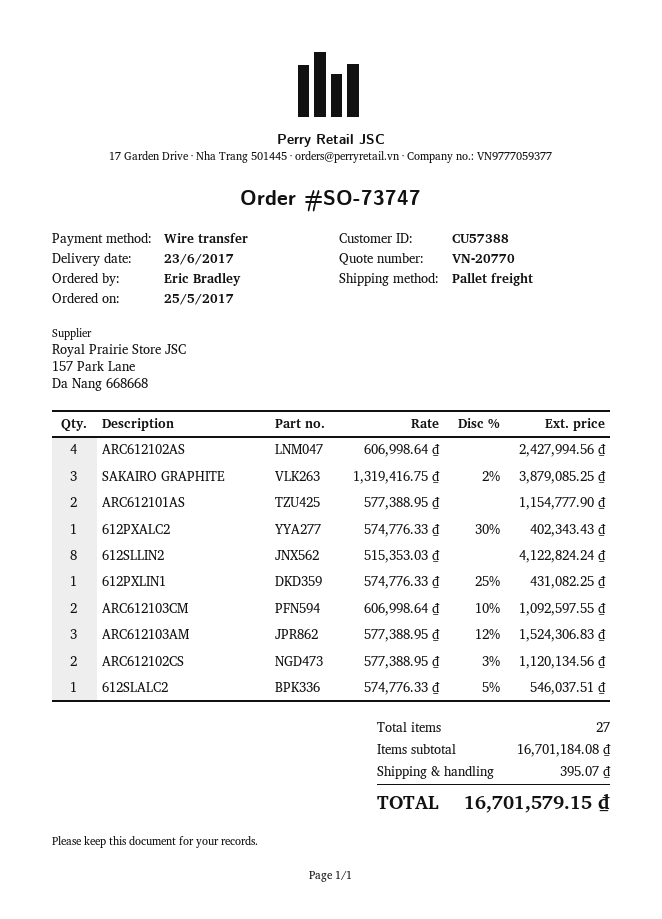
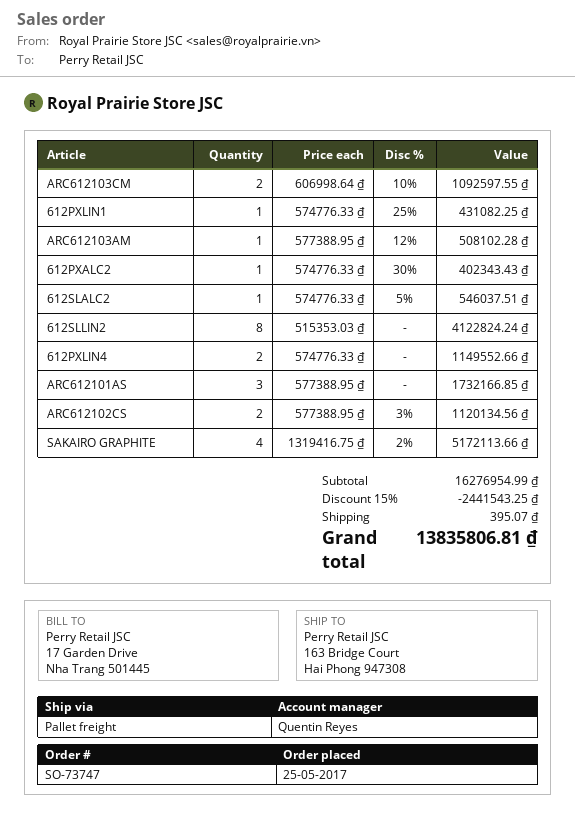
ARC612102AS: 4 x 606998.64 = 2427994.56 -> none
SAKAIRO GRAPHITE: 3 x 1319416.75 - 2% = 3879085.25 -> 4 x 1319416.75 - 2% = 5172113.66
ARC612101AS: 2 x 577388.95 = 1154777.90 -> 3 x 577388.95 = 1732166.85
ARC612103AM: 3 x 577388.95 - 12% = 1524306.83 -> 1 x 577388.95 - 12% = 508102.28
612PXLIN4: none -> 2 x 574776.33 = 1149552.66
subtotal: 16701184.08 -> 16276954.99
discount: none -> 15% = 2441543.25
total: 16701579.15 -> 13835806.81

